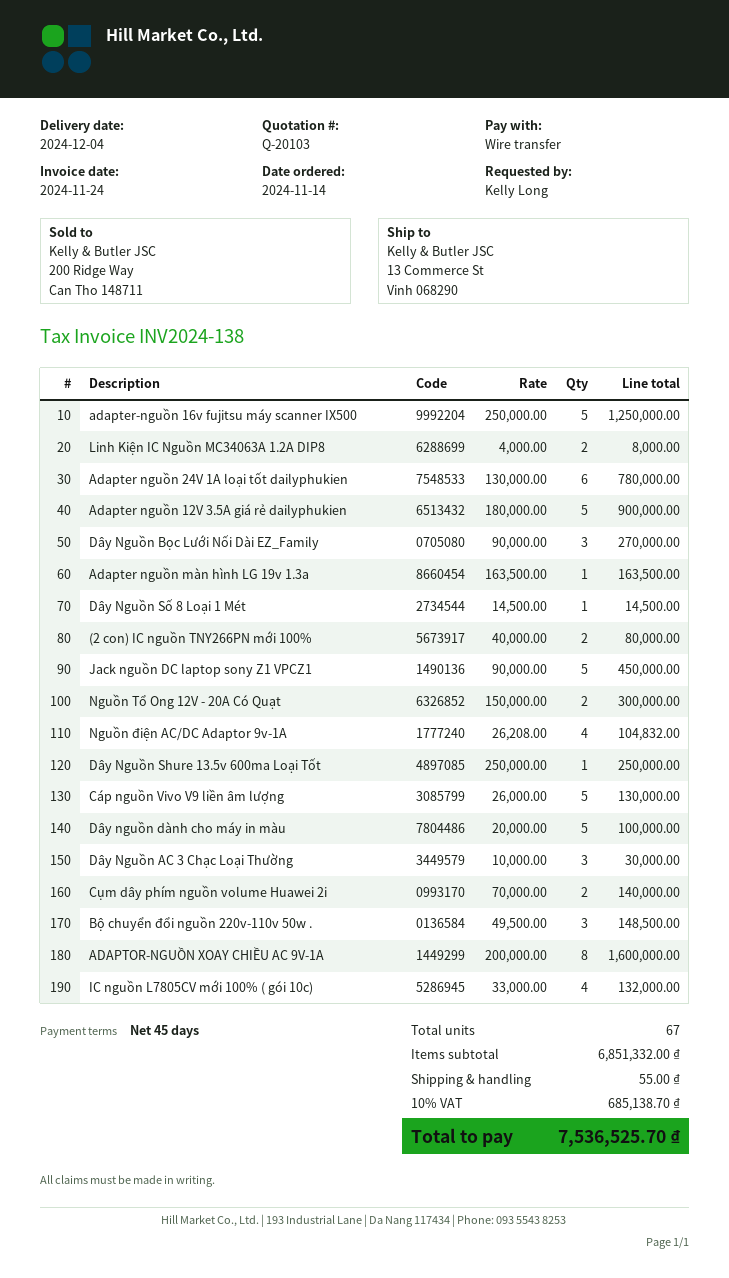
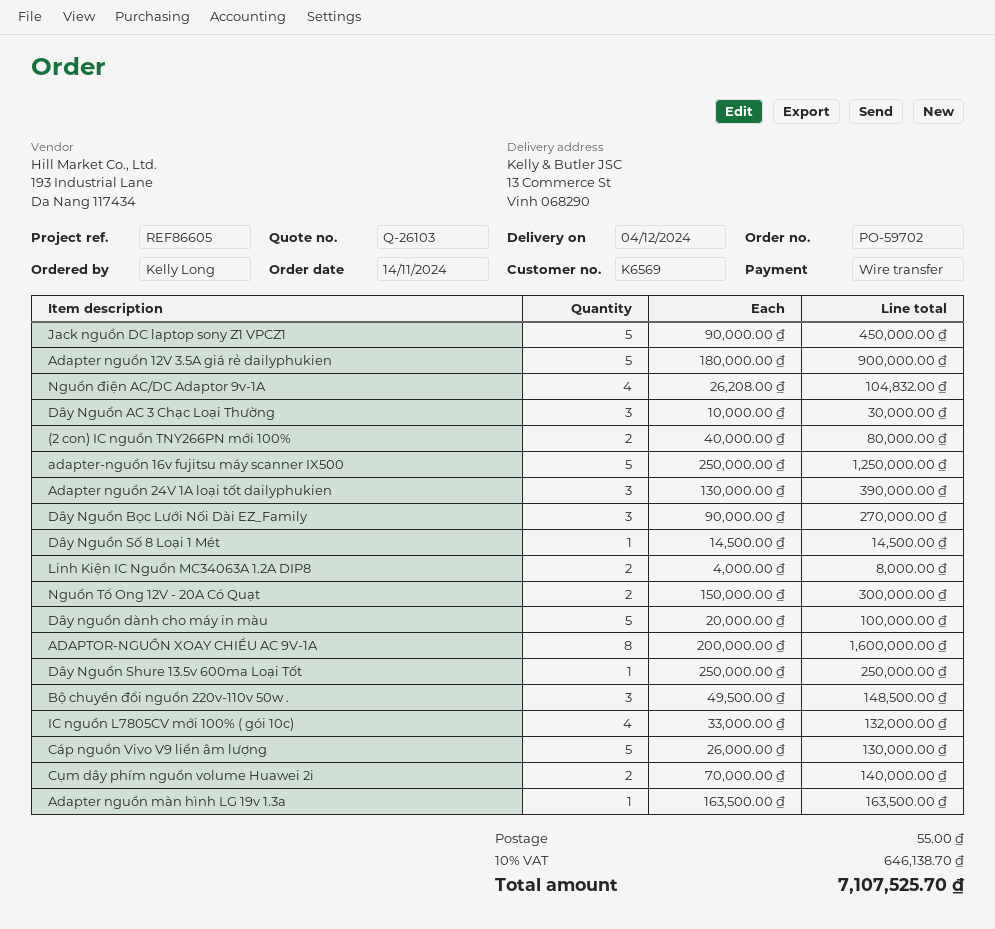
quote number: Q-20103 -> Q-26103
Adapter nguồn 24V 1A loại tốt dailyphukien: 6 x 130000.00 = 780000.00 -> 3 x 130000.00 = 390000.00
tax: 10% = 685138.70 -> 10% = 646138.70
total: 7536525.70 -> 7107525.70

